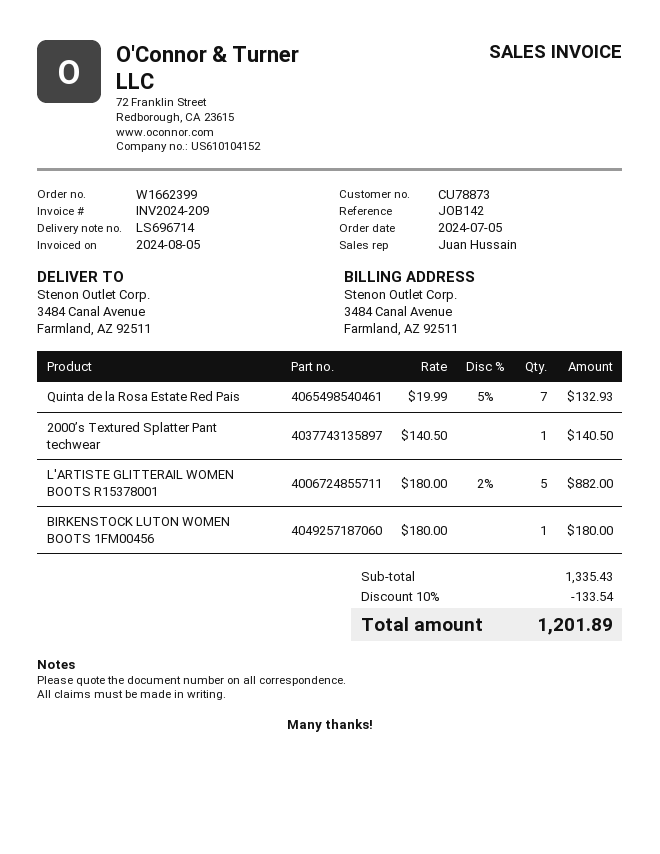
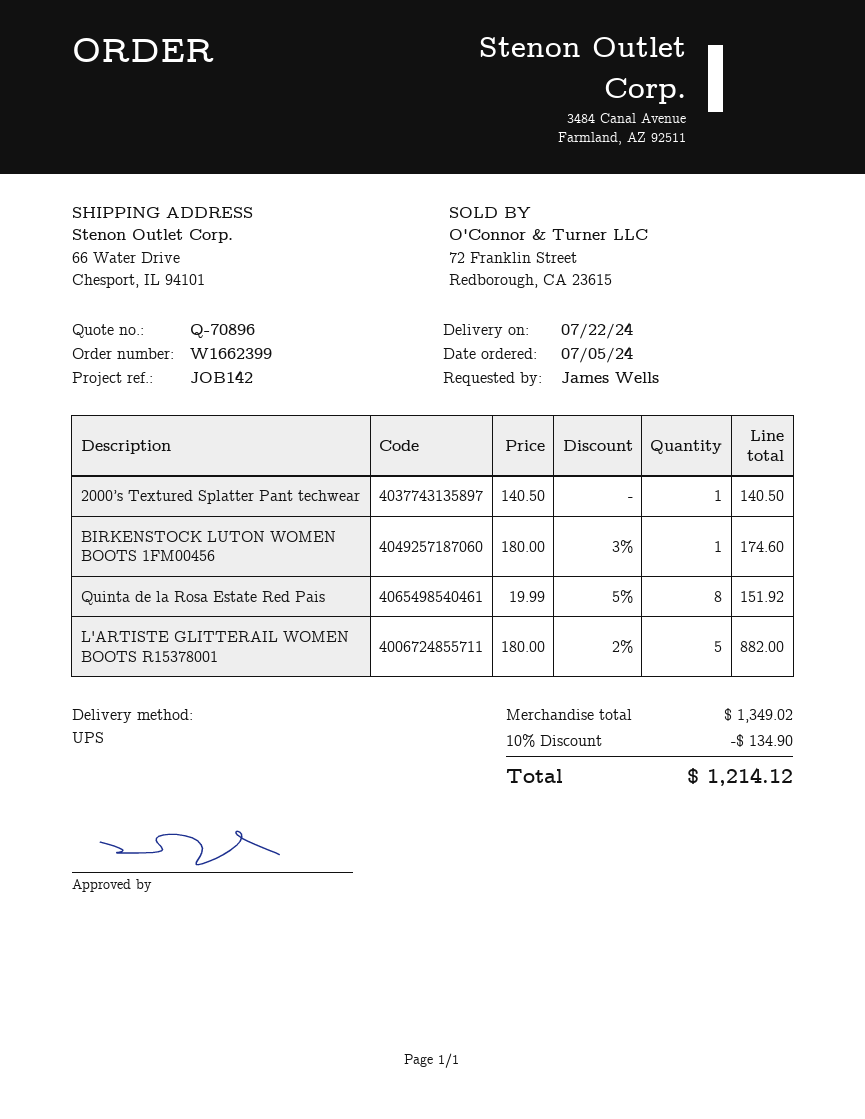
ship to: 3484 Canal Avenue, Farmland, AZ 92511 -> 66 Water Drive, Chesport, IL 94101
Quinta de la Rosa Estate Red Pais: 7 x 19.99 - 5% = 132.93 -> 8 x 19.99 - 5% = 151.92
BIRKENSTOCK LUTON WOMEN BOOTS 1FM00456: 1 x 180.00 = 180.00 -> 1 x 180.00 - 3% = 174.60
subtotal: 1335.43 -> 1349.02
discount: 10% = 133.54 -> 10% = 134.90
total: 1201.89 -> 1214.12

